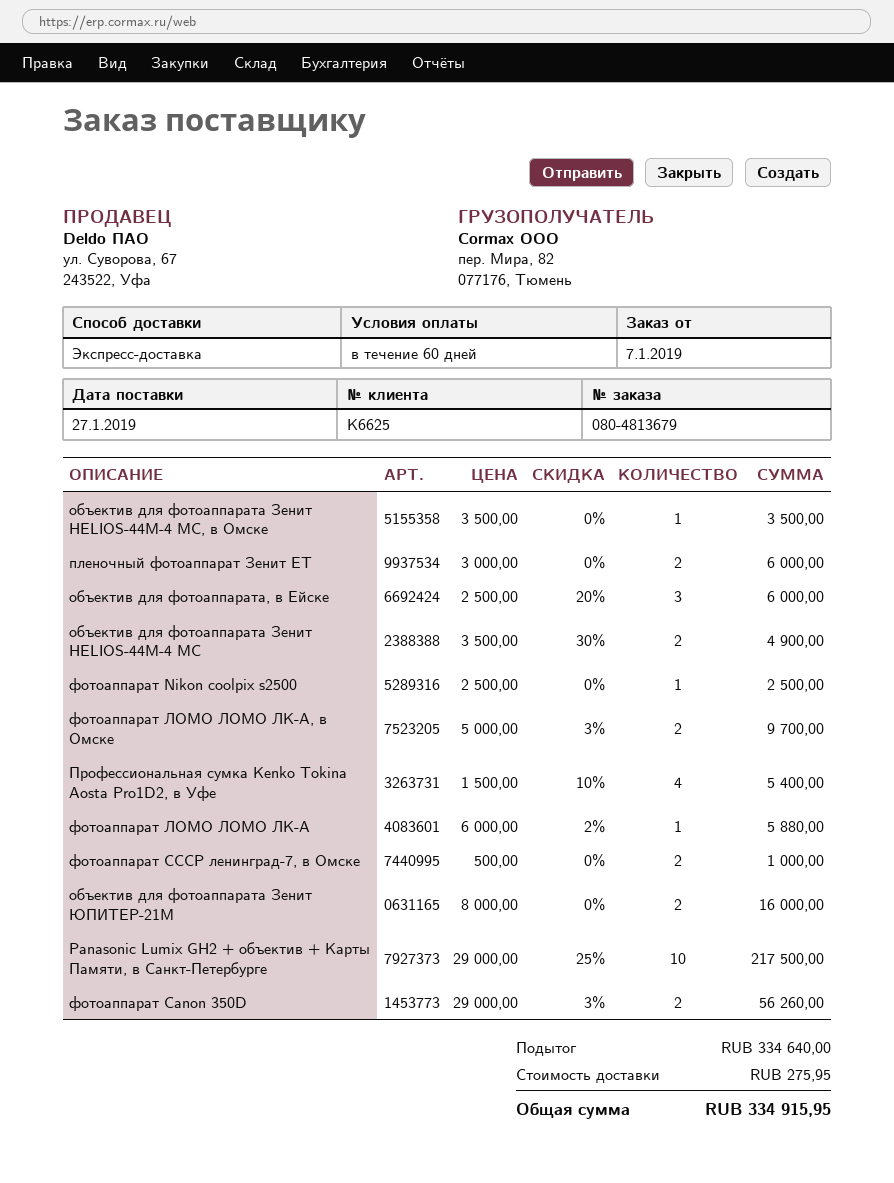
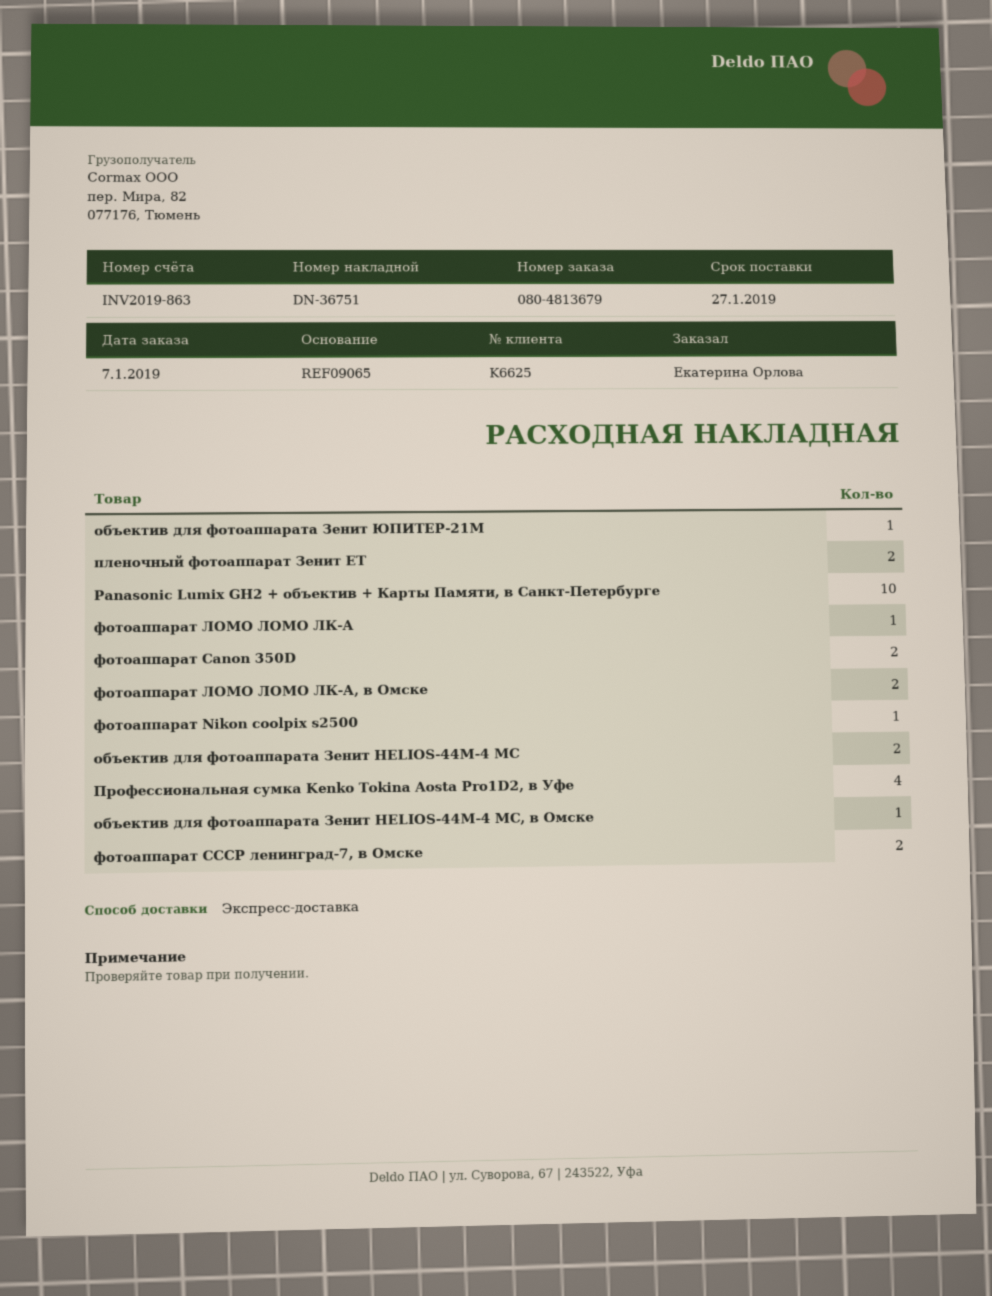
объектив для фотоаппарата, в Ейске: 3 -> none
объектив для фотоаппарата Зенит ЮПИТЕР-21М: 2 -> 1

